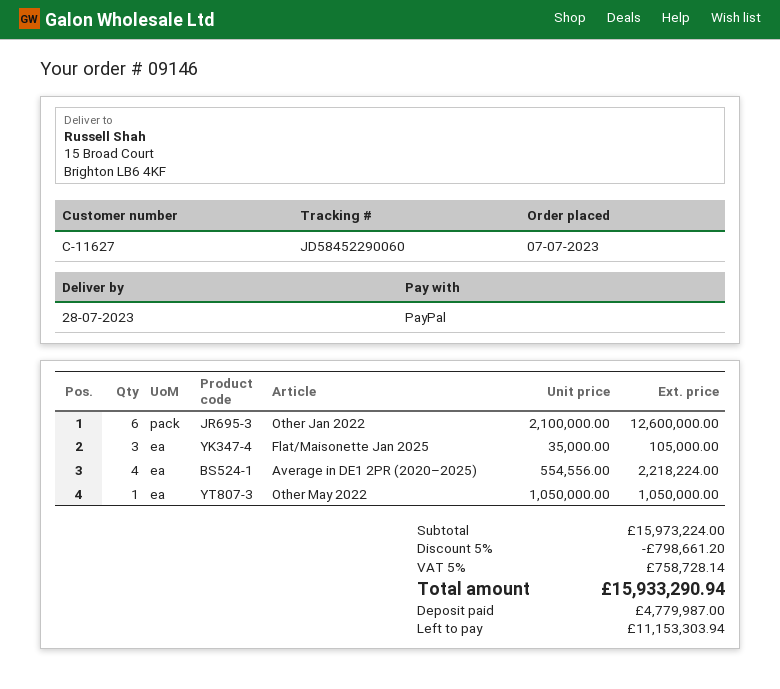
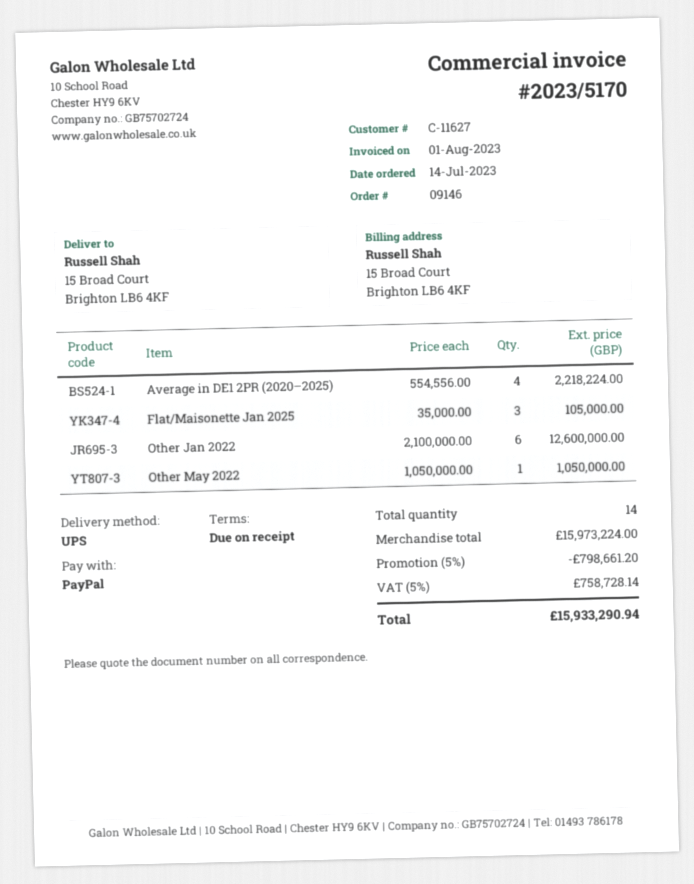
order date: 2023-07-07 -> 2023-07-14

